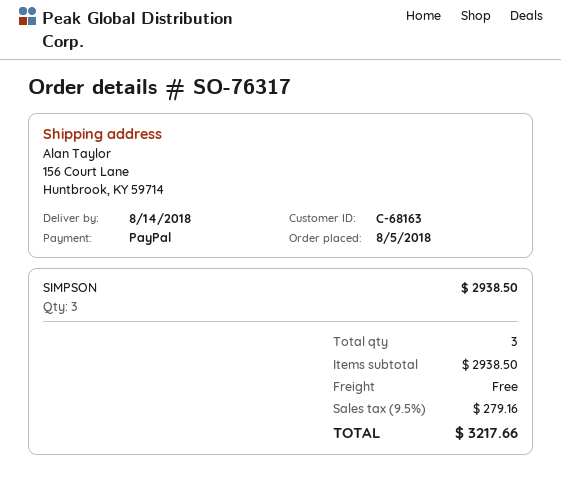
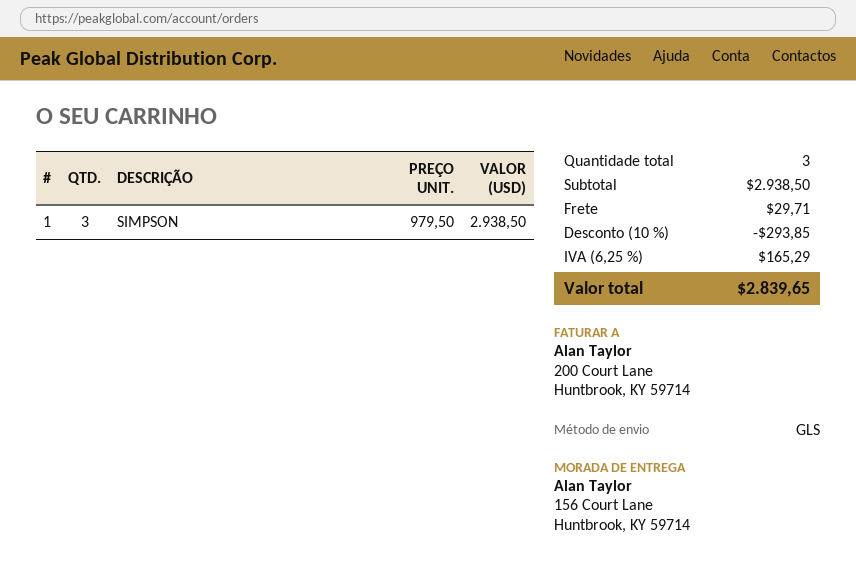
discount: none -> 10% = 293.85
shipping: 0.00 -> 29.71
tax: 9.5% = 279.16 -> 6.25% = 165.29
total: 3217.66 -> 2839.65

